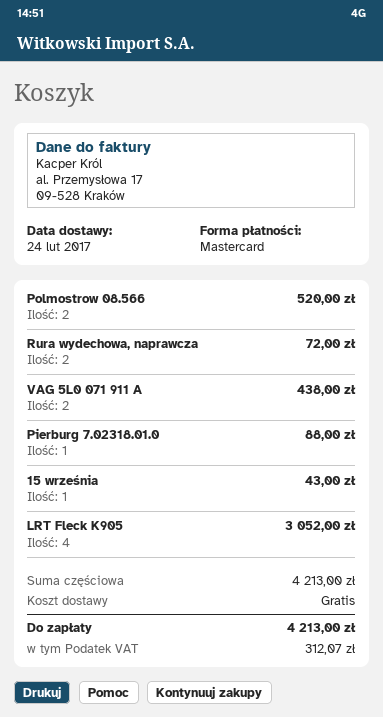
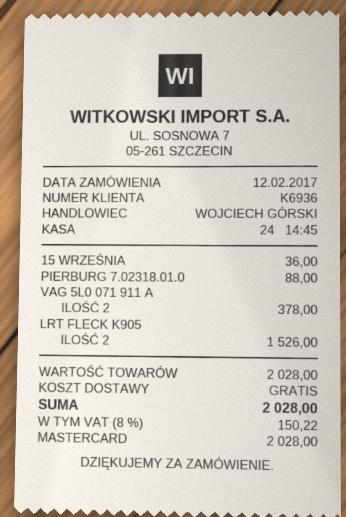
Polmostrow 08.566: 2 for 520.00 -> none
Rura wydechowa, naprawcza: 2 for 72.00 -> none
VAG 5L0 071 911 A: 2 for 438.00 -> 2 for 378.00
15 września: 1 for 43.00 -> 1 for 36.00
LRT Fleck K905: 4 for 3052.00 -> 2 for 1526.00
subtotal: 4213.00 -> 2028.00
tax: 312.07 -> 150.22
total: 4213.00 -> 2028.00

